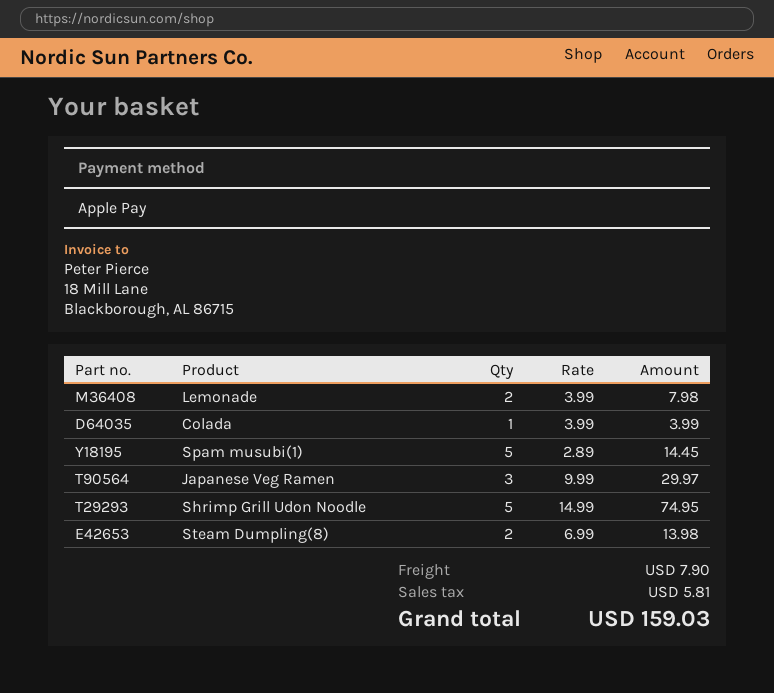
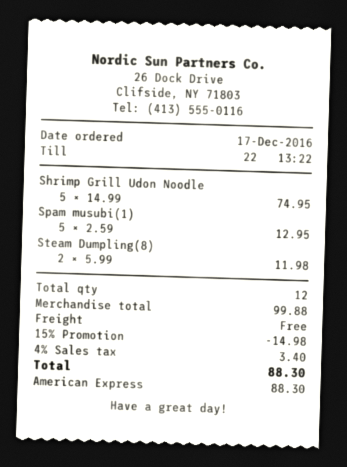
payment method: Apple Pay -> American Express
Lemonade: 2 x 3.99 = 7.98 -> none
Colada: 1 x 3.99 = 3.99 -> none
Spam musubi(1): 5 x 2.89 = 14.45 -> 5 x 2.59 = 12.95
Japanese Veg Ramen: 3 x 9.99 = 29.97 -> none
Steam Dumpling(8): 2 x 6.99 = 13.98 -> 2 x 5.99 = 11.98
discount: none -> 15% = 14.98
shipping: 7.90 -> 0.00
tax: 5.81 -> 3.40
total: 159.03 -> 88.30

